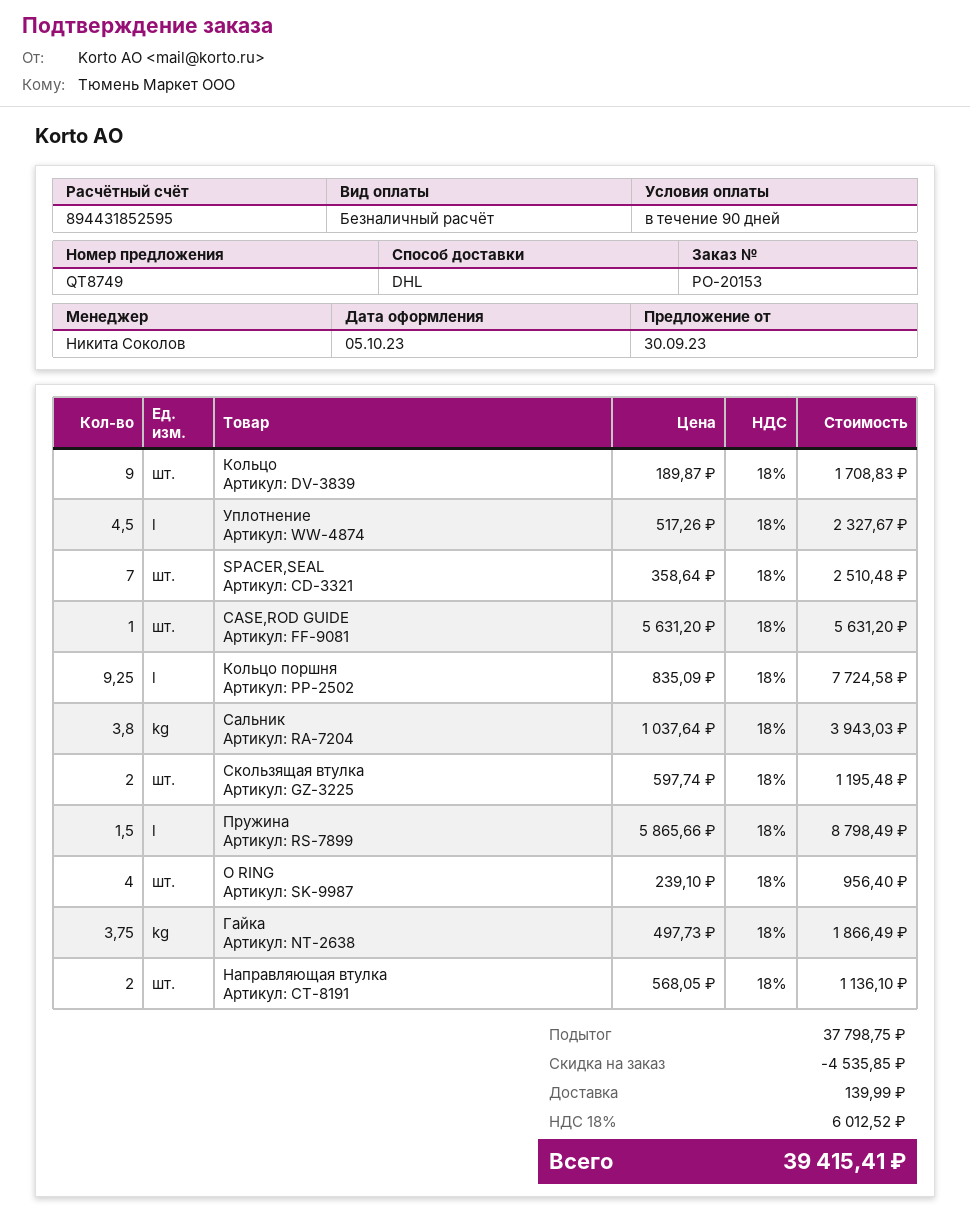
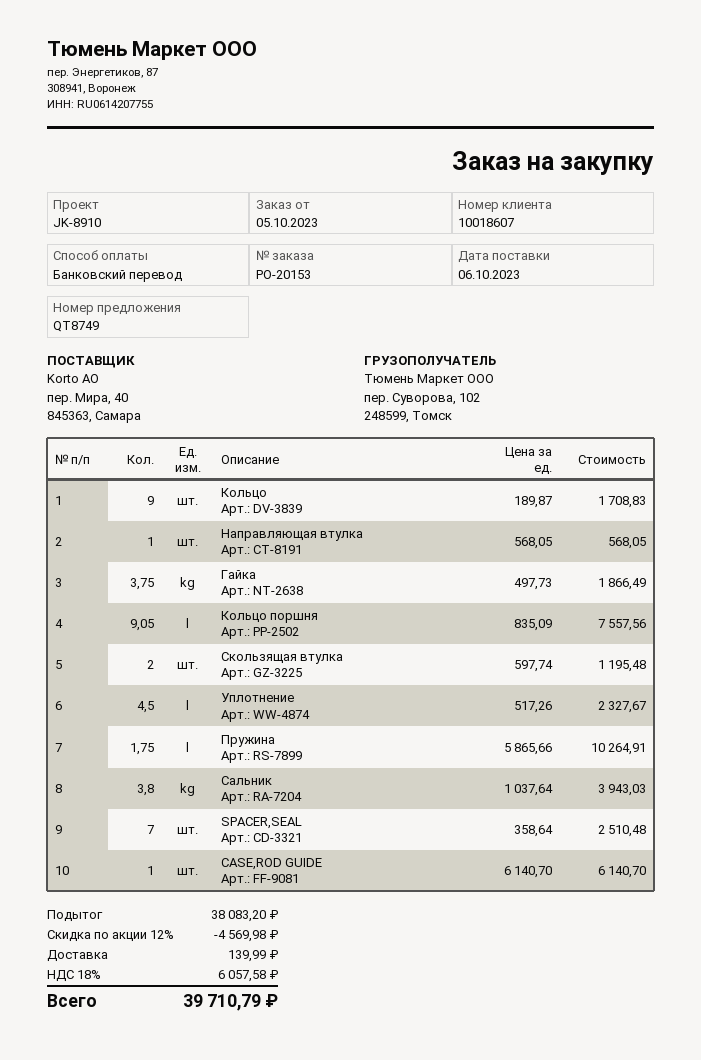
CASE,ROD GUIDE: 1 x 5631.20 = 5631.20 -> 1 x 6140.70 = 6140.70
Кольцо поршня: 9.25 x 835.09 = 7724.58 -> 9.05 x 835.09 = 7557.56
Пружина: 1.5 x 5865.66 = 8798.49 -> 1.75 x 5865.66 = 10264.91
O RING: 4 x 239.10 = 956.40 -> none
Направляющая втулка: 2 x 568.05 = 1136.10 -> 1 x 568.05 = 568.05
subtotal: 37798.75 -> 38083.20
discount: 4535.85 -> 4569.98
tax: 18% = 6012.52 -> 18% = 6057.58
total: 39415.41 -> 39710.79

